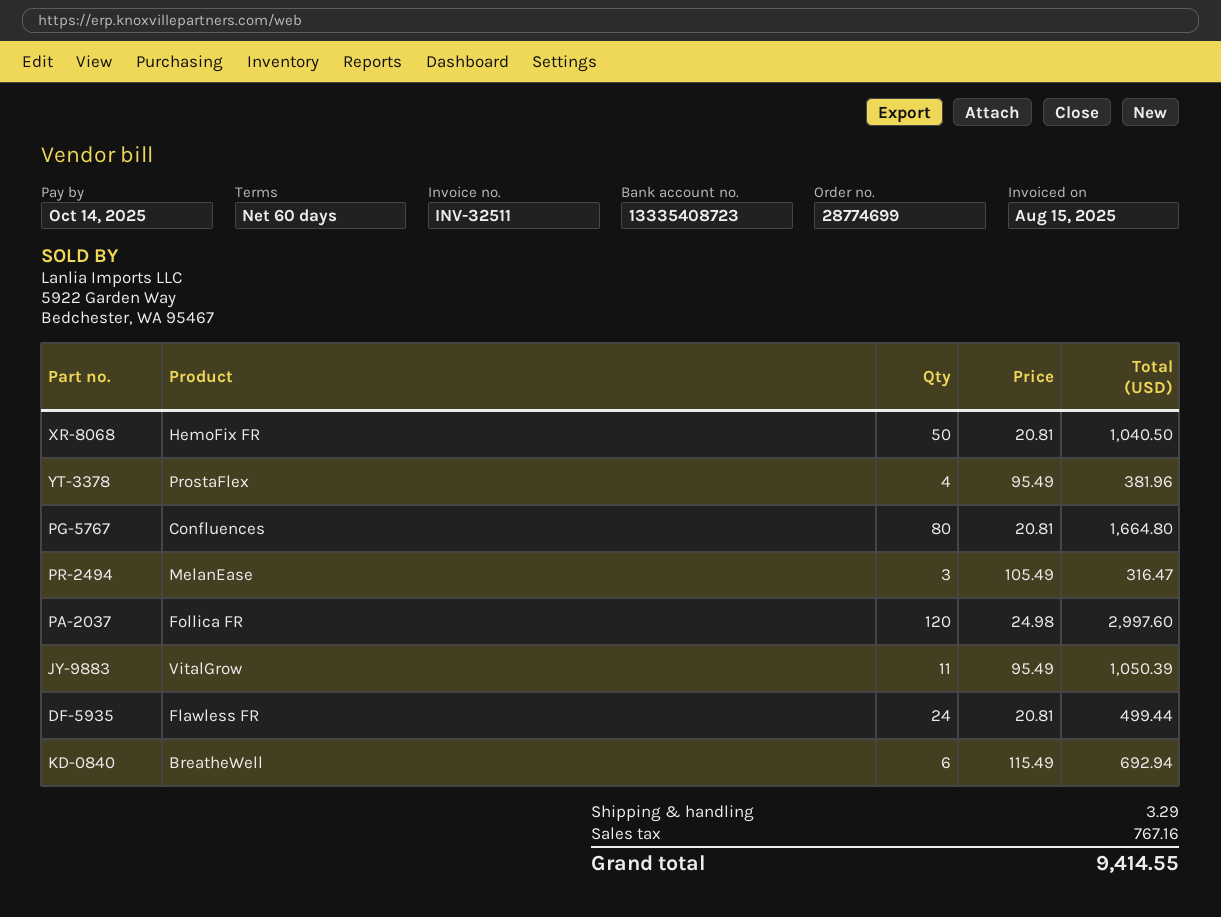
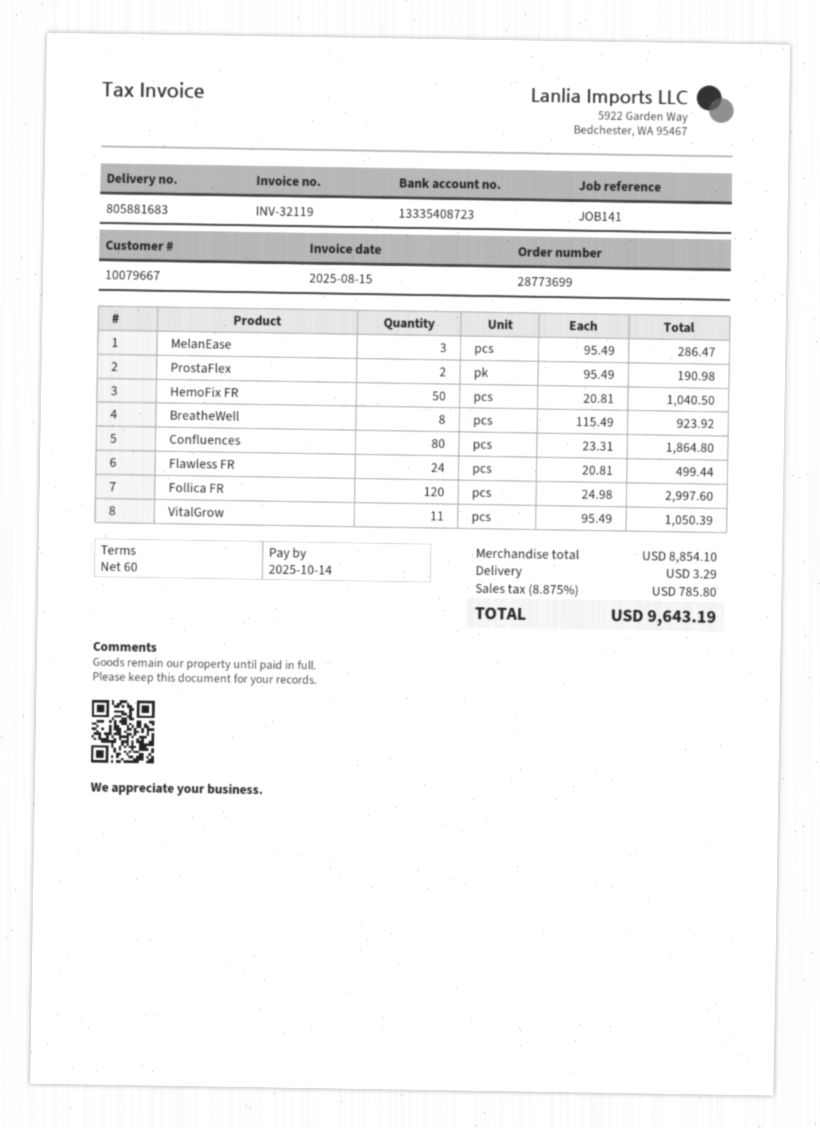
order number: 28774699 -> 28773699
invoice number: INV-32511 -> INV-32119
ProstaFlex: 4 x 95.49 = 381.96 -> 2 x 95.49 = 190.98
Confluences: 80 x 20.81 = 1664.80 -> 80 x 23.31 = 1864.80
MelanEase: 3 x 105.49 = 316.47 -> 3 x 95.49 = 286.47
BreatheWell: 6 x 115.49 = 692.94 -> 8 x 115.49 = 923.92
tax: 767.16 -> 785.80
total: 9414.55 -> 9643.19

